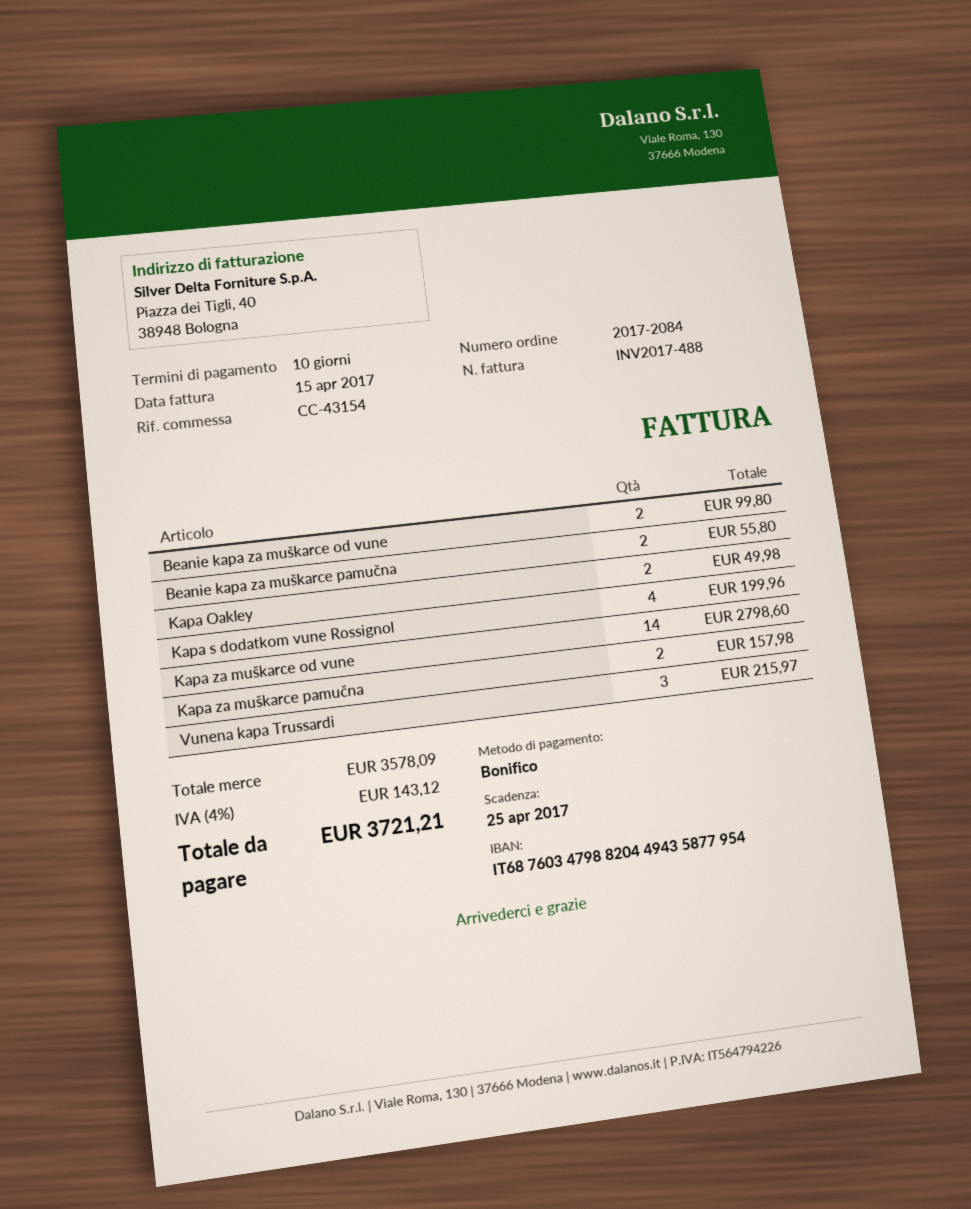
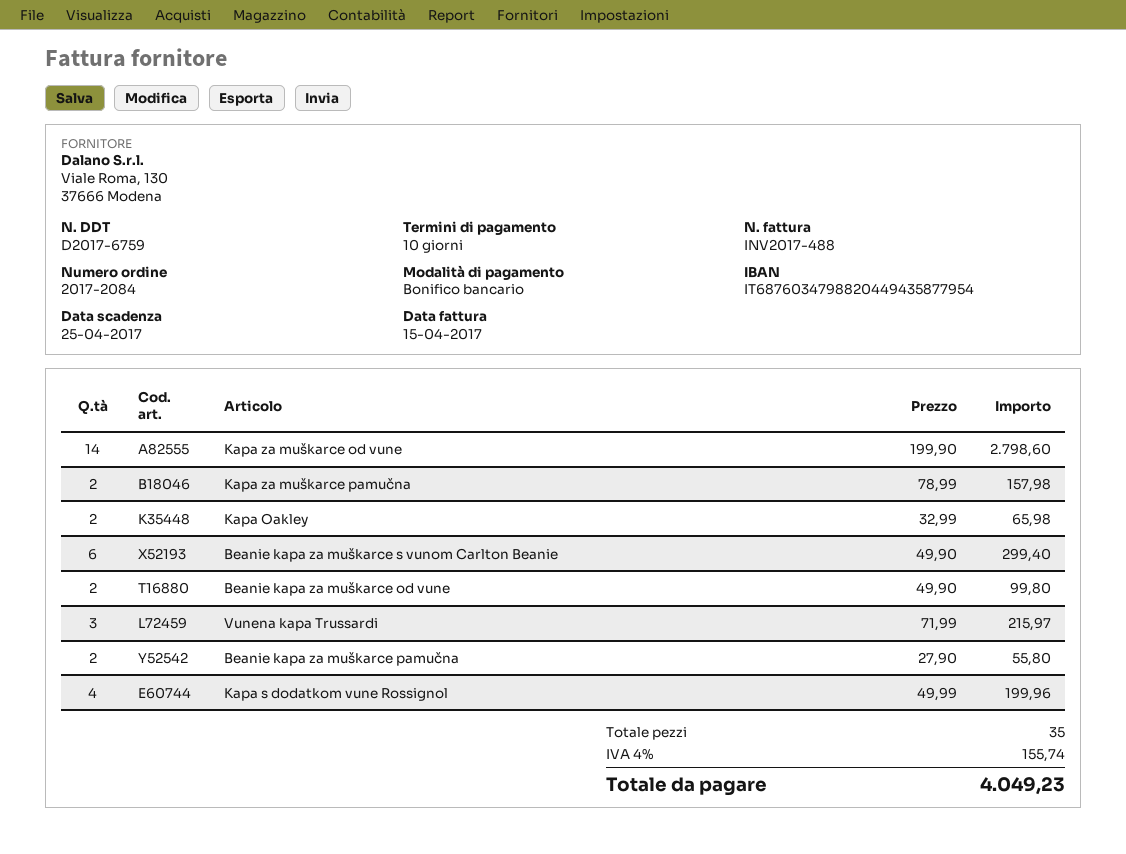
Kapa Oakley: 2 for 49.98 -> 2 for 65.98
Beanie kapa za muškarce s vunom Carlton Beanie: none -> 6 for 299.40
tax: 4% = 143.12 -> 4% = 155.74
total: 3721.21 -> 4049.23

